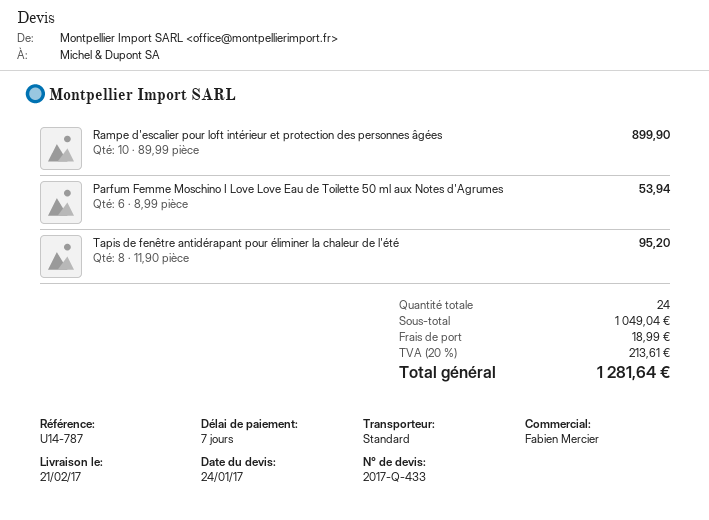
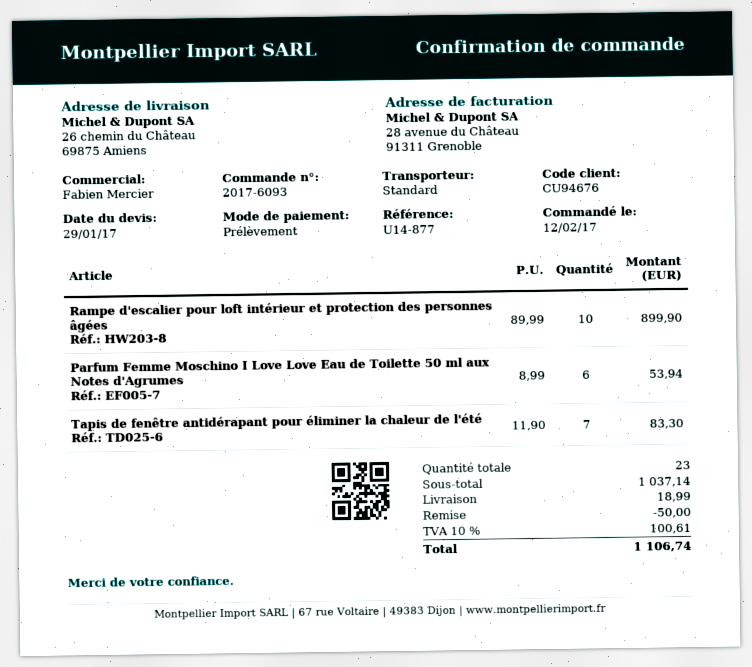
quote date: 2017-01-24 -> 2017-01-29
reference: U14-787 -> U14-877
Tapis de fenêtre antidérapant pour éliminer la chaleur de l'été: 8 x 11.90 = 95.20 -> 7 x 11.90 = 83.30
total quantity: 24 -> 23
subtotal: 1049.04 -> 1037.14
discount: none -> 50.00
tax: 20% = 213.61 -> 10% = 100.61
total: 1281.64 -> 1106.74

